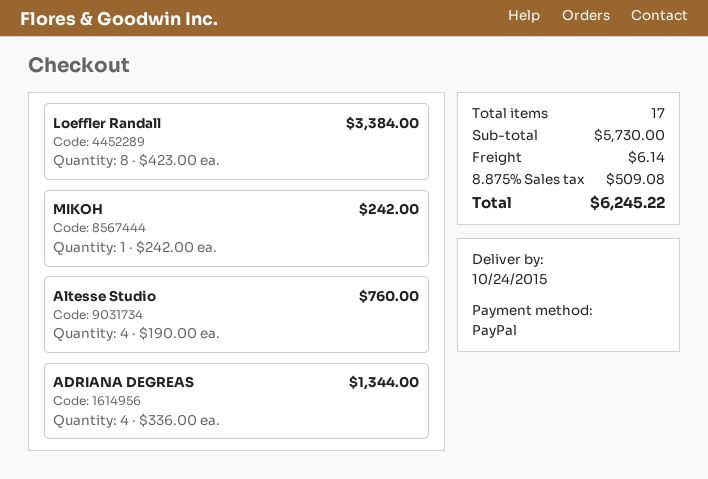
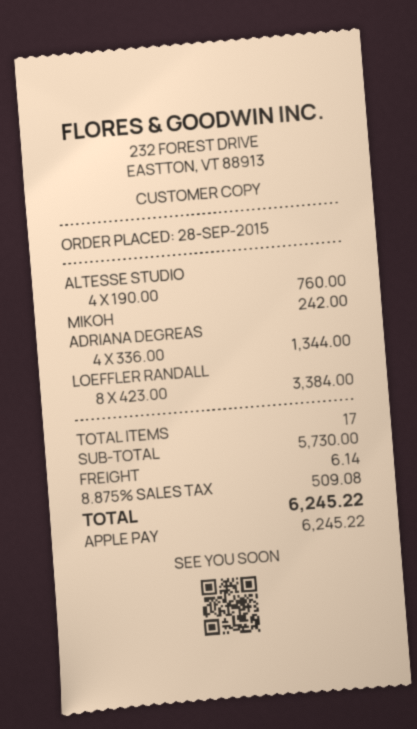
payment method: PayPal -> Apple Pay

